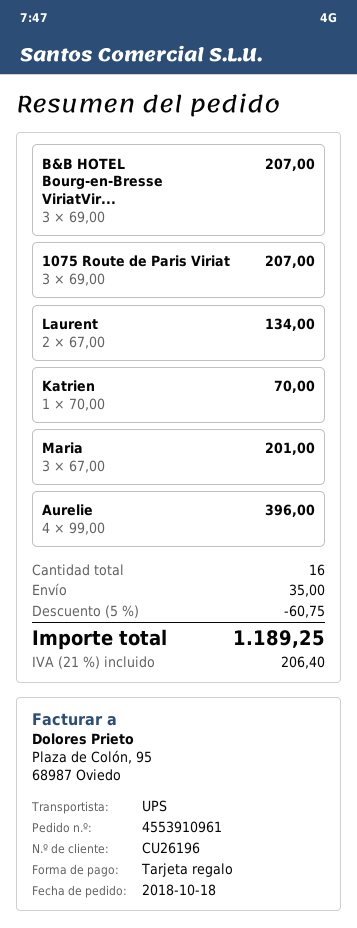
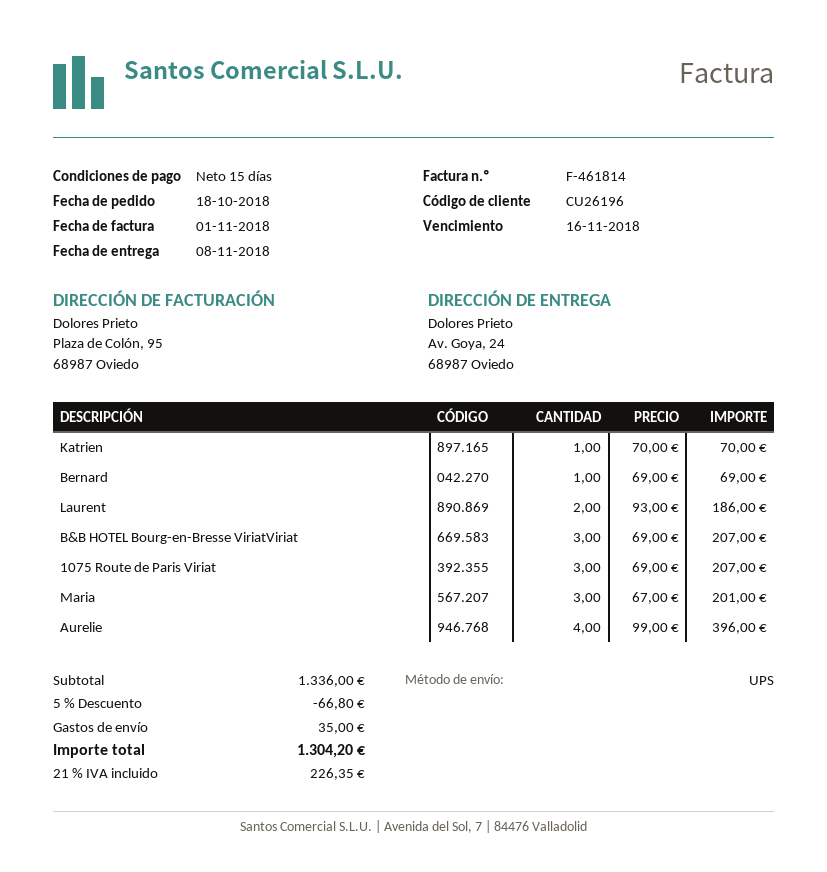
Laurent: 2 x 67.00 = 134.00 -> 2 x 93.00 = 186.00
Bernard: none -> 1 x 69.00 = 69.00
discount: 5% = 60.75 -> 5% = 66.80
tax: 21% = 206.40 -> 21% = 226.35
total: 1189.25 -> 1304.20

